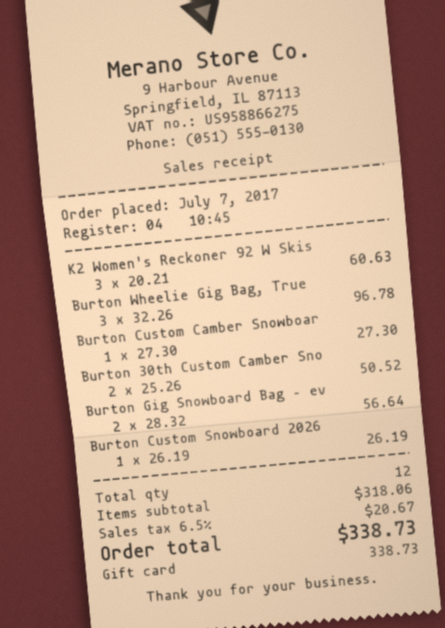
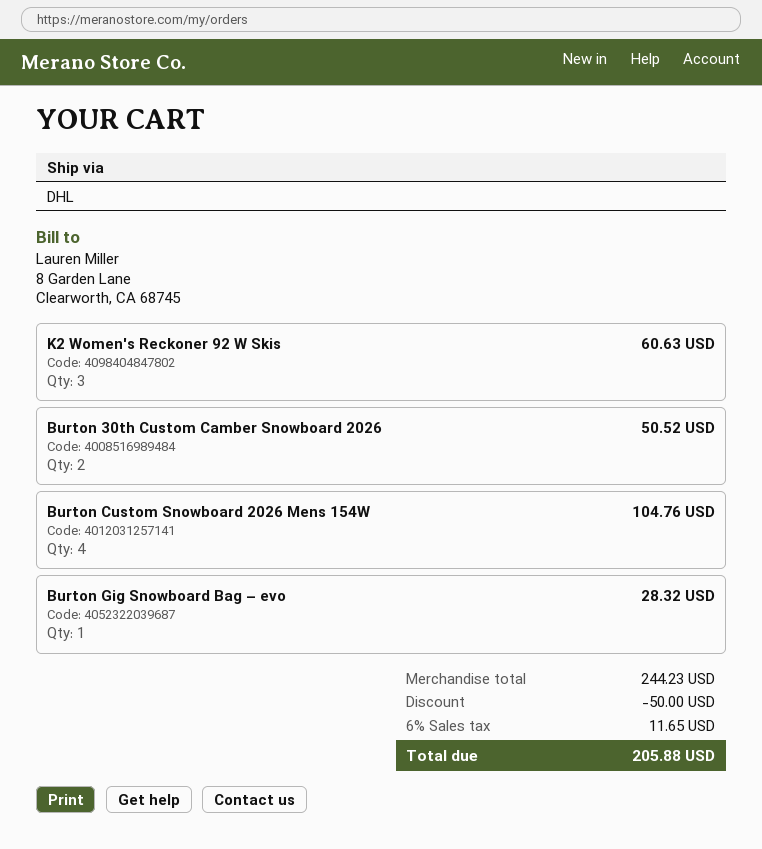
Burton Wheelie Gig Bag, True: 3 for 96.78 -> none
Burton Custom Camber Snowboar: 1 for 27.30 -> none
Burton Gig Snowboard Bag – ev: 2 for 56.64 -> 1 for 28.32
Burton Custom Snowboard 2026: 1 for 26.19 -> 4 for 104.76
subtotal: 318.06 -> 244.23
discount: none -> 50.00
tax: 6.5% = 20.67 -> 6% = 11.65
total: 338.73 -> 205.88

